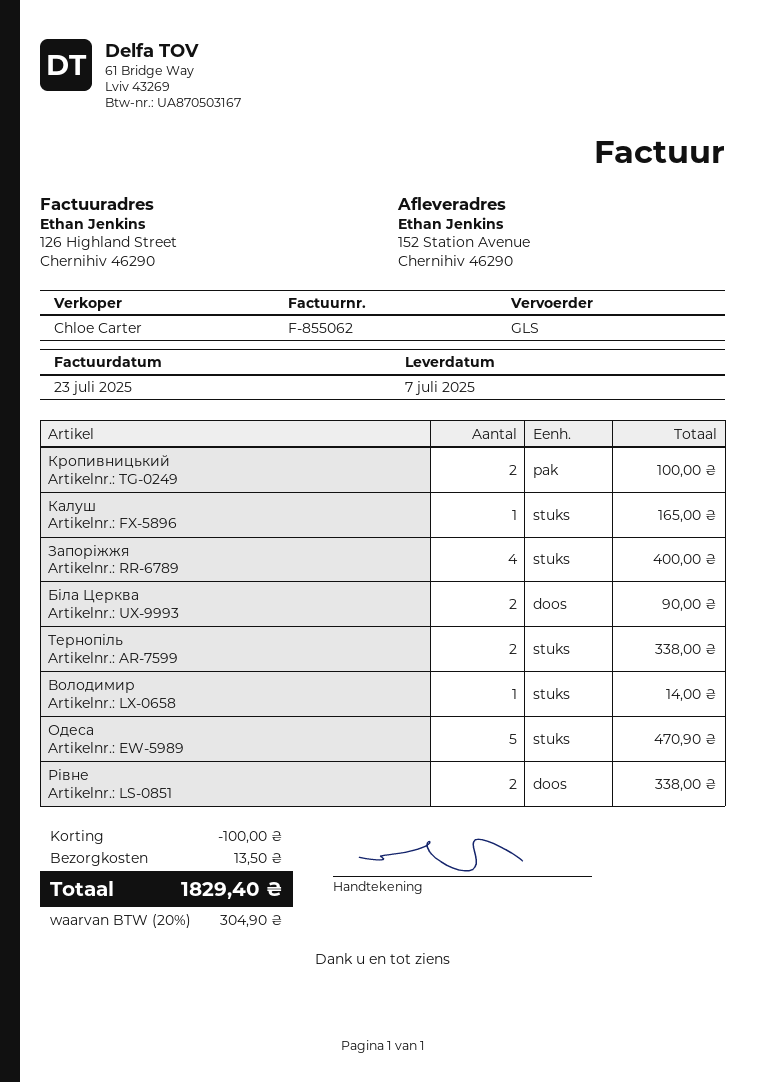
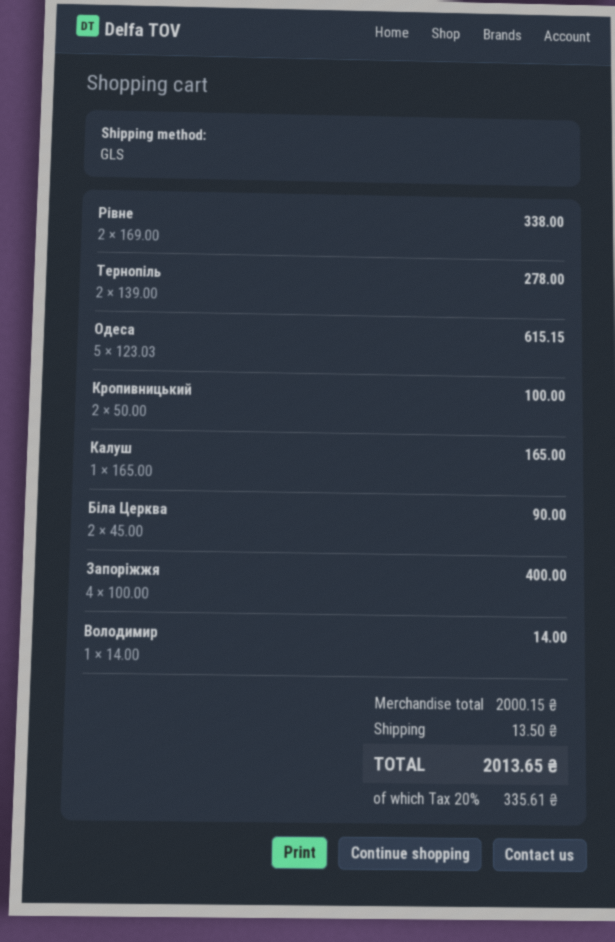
Тернопіль: 2 for 338.00 -> 2 for 278.00
Одеса: 5 for 470.90 -> 5 for 615.15
discount: 100.00 -> none
tax: 20% = 304.90 -> 20% = 335.61
total: 1829.40 -> 2013.65

